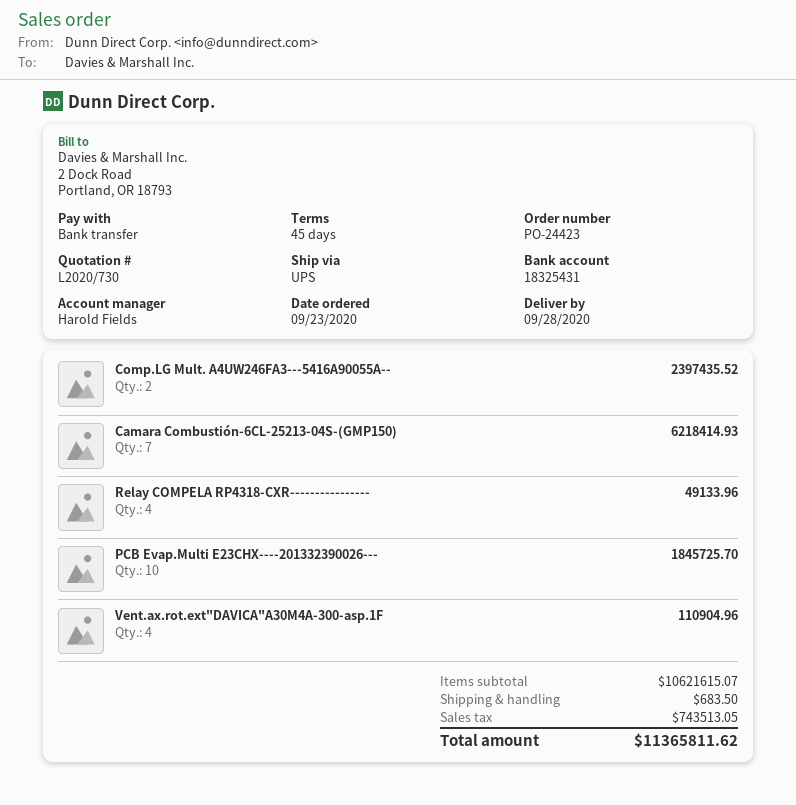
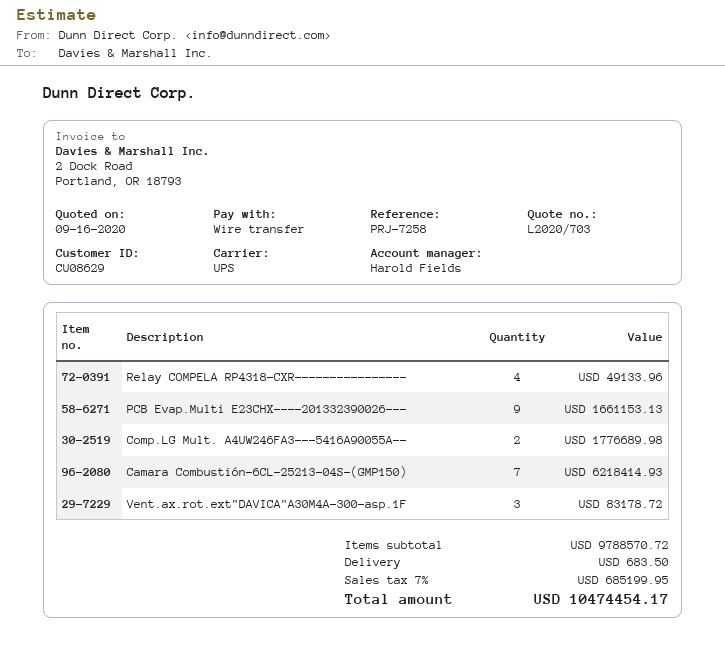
quote number: L2020/730 -> L2020/703
Comp.LG Mult. A4UW246FA3---5416A90055A--: 2 for 2397435.52 -> 2 for 1776689.98
PCB Evap.Multi E23CHX----201332390026---: 10 for 1845725.70 -> 9 for 1661153.13
Vent.ax.rot.ext"DAVICA"A30M4A-300-asp.1F: 4 for 110904.96 -> 3 for 83178.72
subtotal: 10621615.07 -> 9788570.72
tax: 743513.05 -> 685199.95
total: 11365811.62 -> 10474454.17

